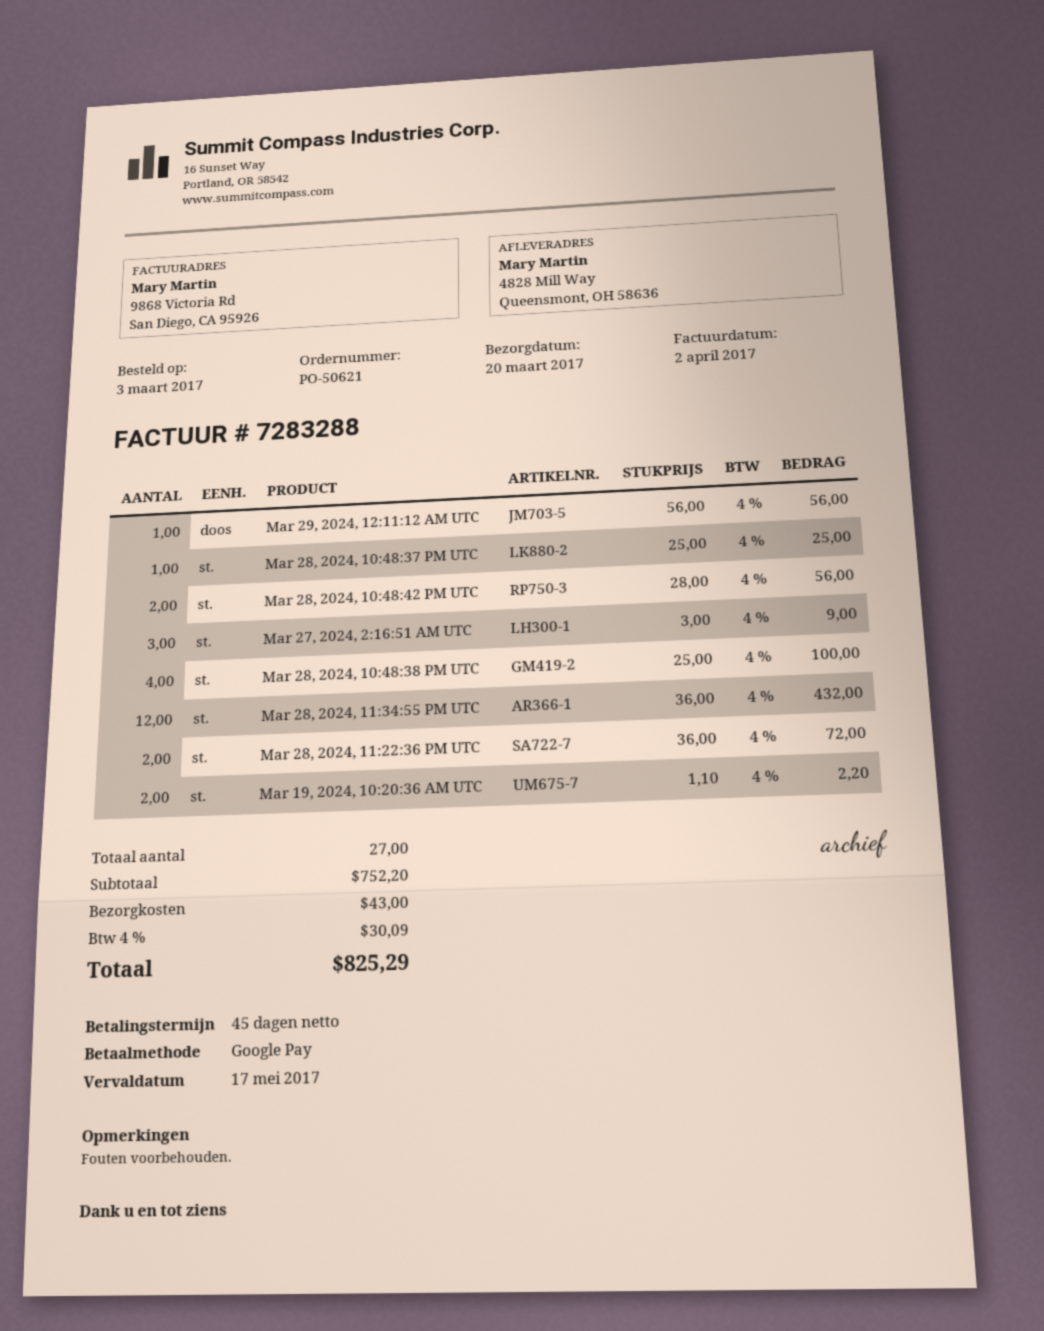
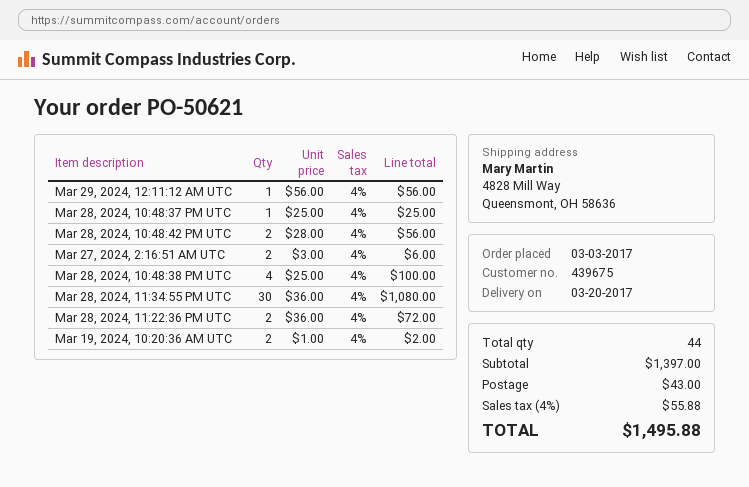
Mar 27, 2024, 2:16:51 AM UTC: 3 x 3.00 = 9.00 -> 2 x 3.00 = 6.00
Mar 28, 2024, 11:34:55 PM UTC: 12 x 36.00 = 432.00 -> 30 x 36.00 = 1080.00
Mar 19, 2024, 10:20:36 AM UTC: 2 x 1.10 = 2.20 -> 2 x 1.00 = 2.00
total quantity: 27 -> 44
subtotal: 752.20 -> 1397.00
tax: 4% = 30.09 -> 4% = 55.88
total: 825.29 -> 1495.88

